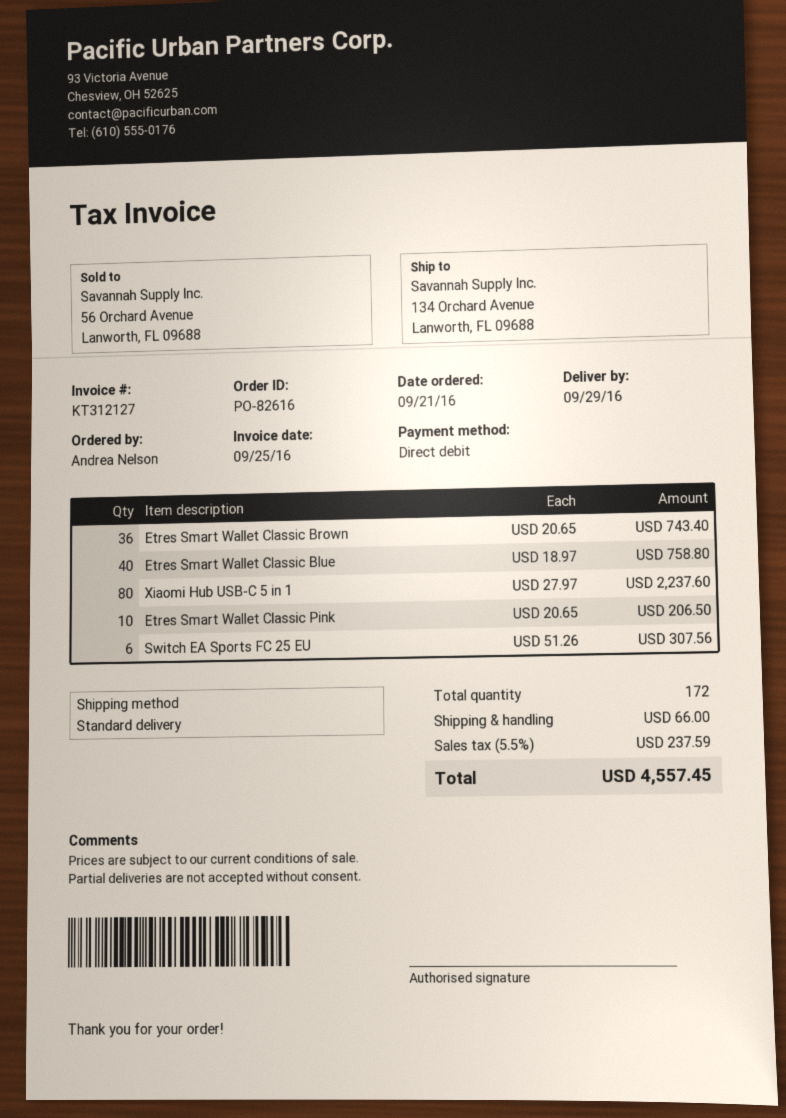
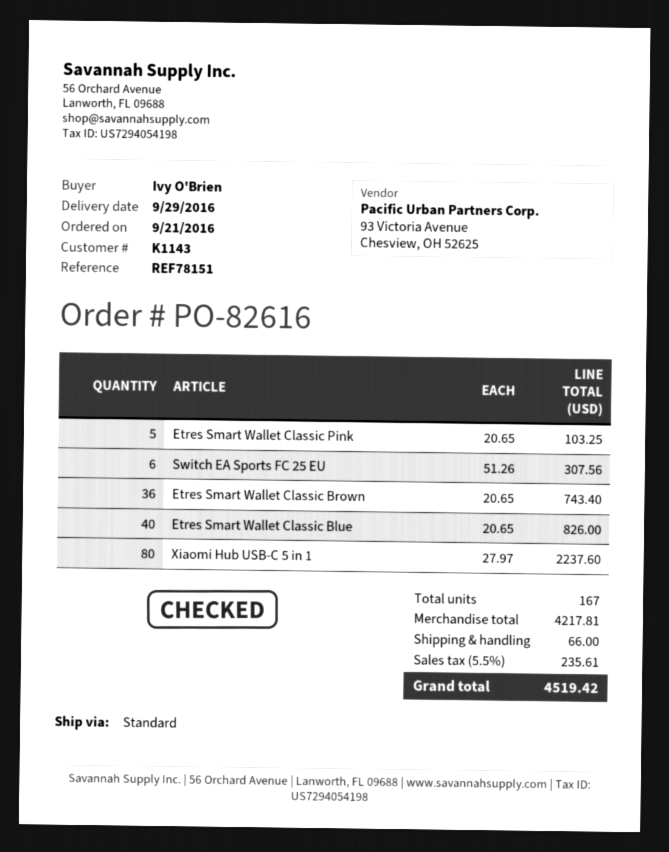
ordered by: Andrea Nelson -> Ivy O'Brien
Etres Smart Wallet Classic Blue: 40 x 18.97 = 758.80 -> 40 x 20.65 = 826.00
Etres Smart Wallet Classic Pink: 10 x 20.65 = 206.50 -> 5 x 20.65 = 103.25
total quantity: 172 -> 167
tax: 5.5% = 237.59 -> 5.5% = 235.61
total: 4557.45 -> 4519.42

